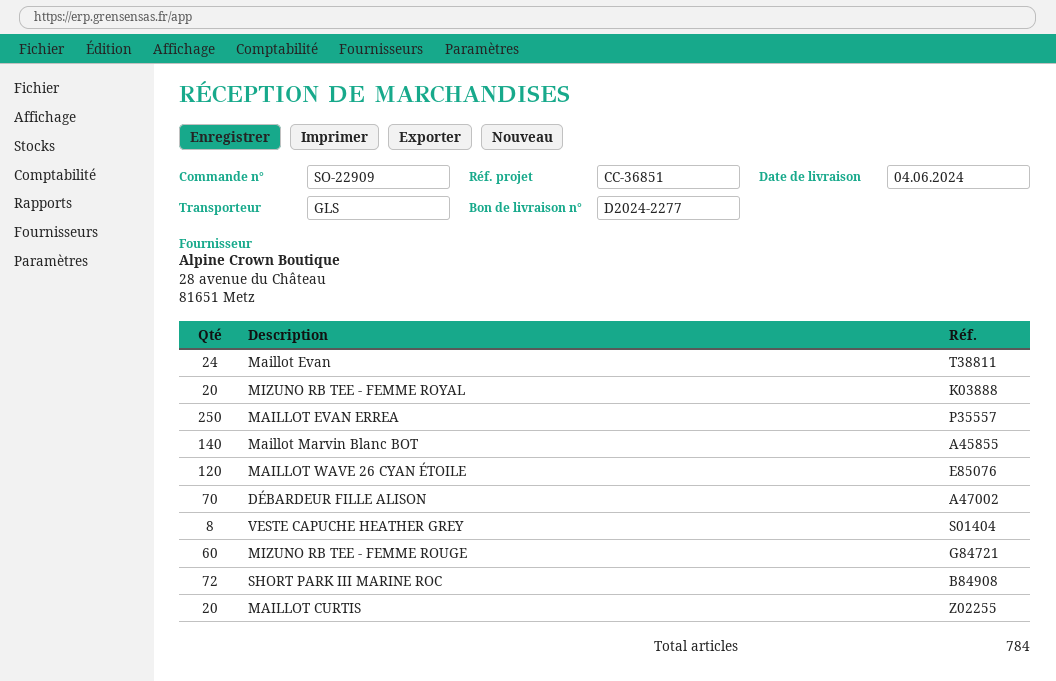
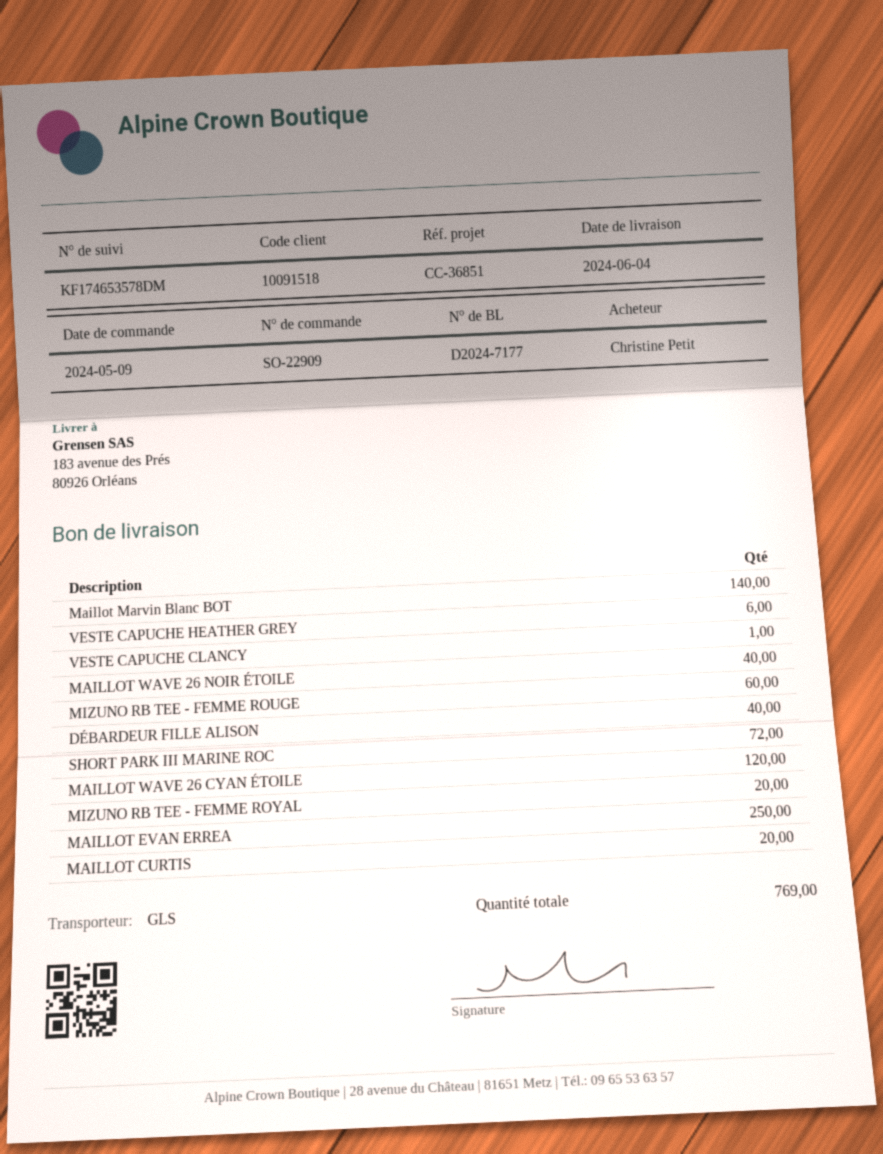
delivery note number: D2024-2277 -> D2024-7177
Maillot Evan: 24 -> none
DÉBARDEUR FILLE ALISON: 70 -> 40
VESTE CAPUCHE HEATHER GREY: 8 -> 6
VESTE CAPUCHE CLANCY: none -> 1
MAILLOT WAVE 26 NOIR ÉTOILE: none -> 40
total quantity: 784 -> 769

